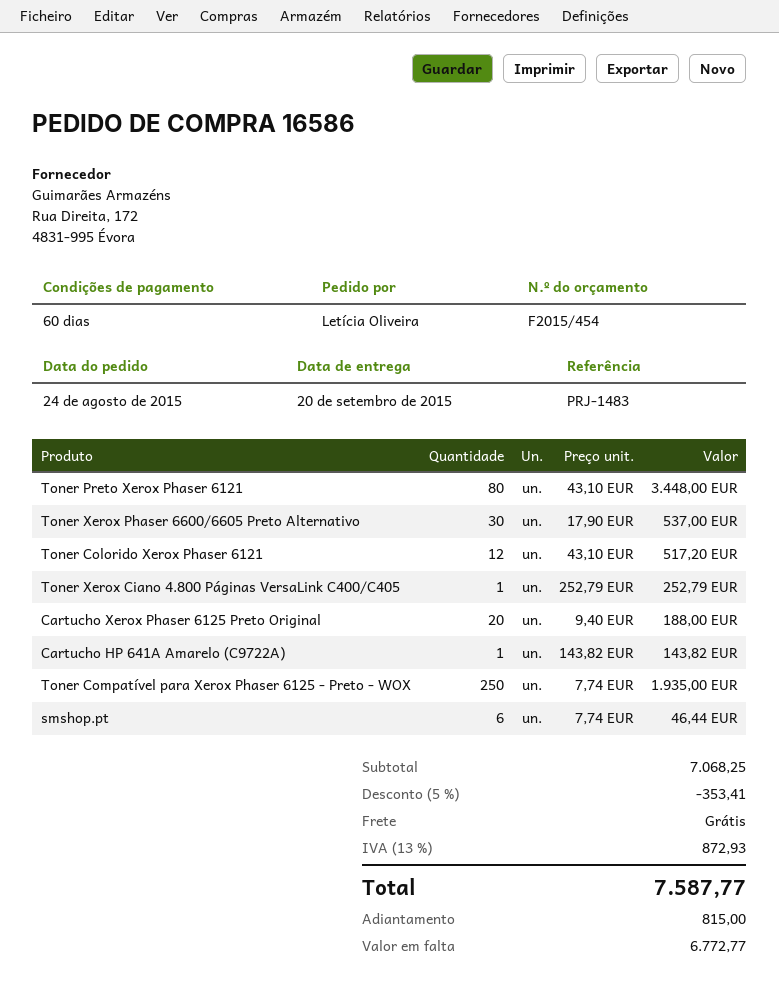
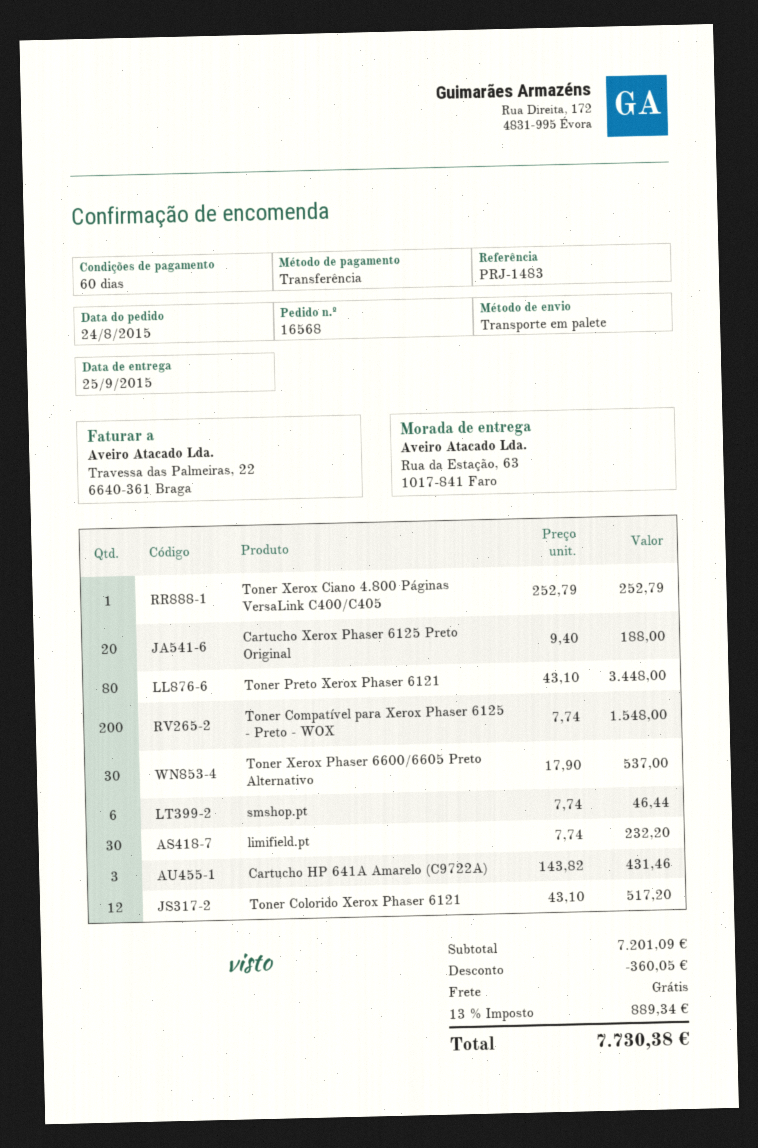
order number: 16586 -> 16568
delivery date: 2015-09-20 -> 2015-09-25
Cartucho HP 641A Amarelo (C9722A): 1 x 143.82 = 143.82 -> 3 x 143.82 = 431.46
Toner Compatível para Xerox Phaser 6125 - Preto - WOX: 250 x 7.74 = 1935.00 -> 200 x 7.74 = 1548.00
limifield.pt: none -> 30 x 7.74 = 232.20
subtotal: 7068.25 -> 7201.09
discount: 353.41 -> 360.05
tax: 13% = 872.93 -> 13% = 889.34
total: 7587.77 -> 7730.38

